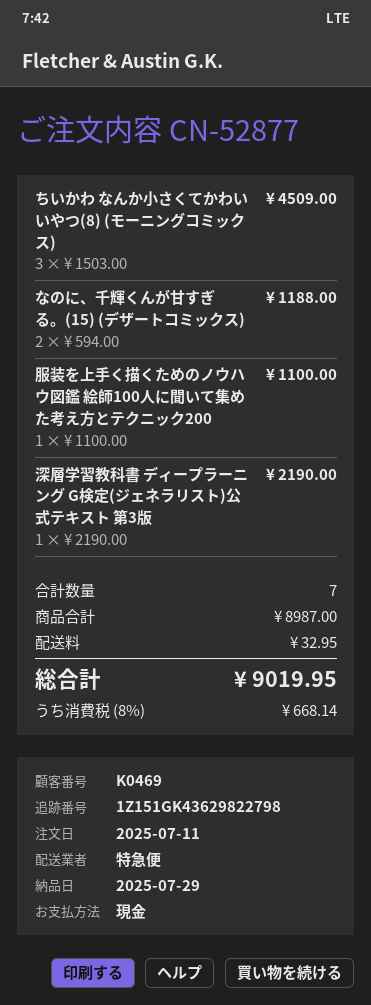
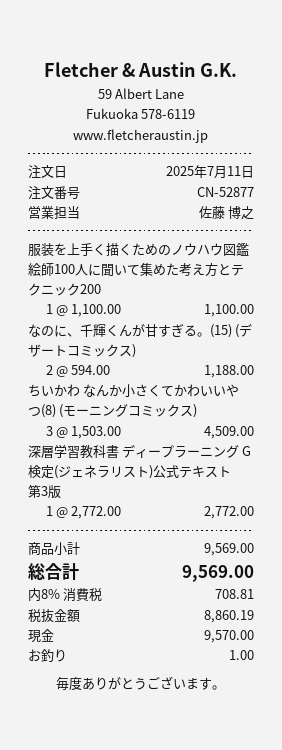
深層学習教科書 ディープラーニング G検定(ジェネラリスト)公式テキスト 第3版: 1 x 2190.00 = 2190.00 -> 1 x 2772.00 = 2772.00
subtotal: 8987.00 -> 9569.00
shipping: 32.95 -> none
tax: 8% = 668.14 -> 8% = 708.81
total: 9019.95 -> 9569.00

